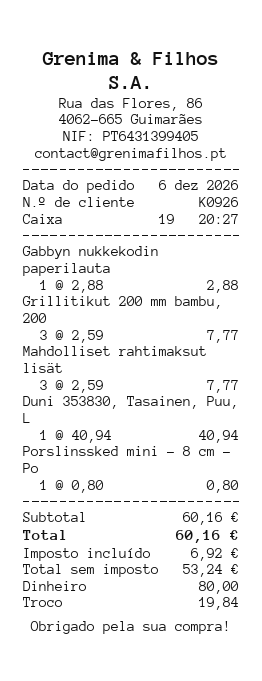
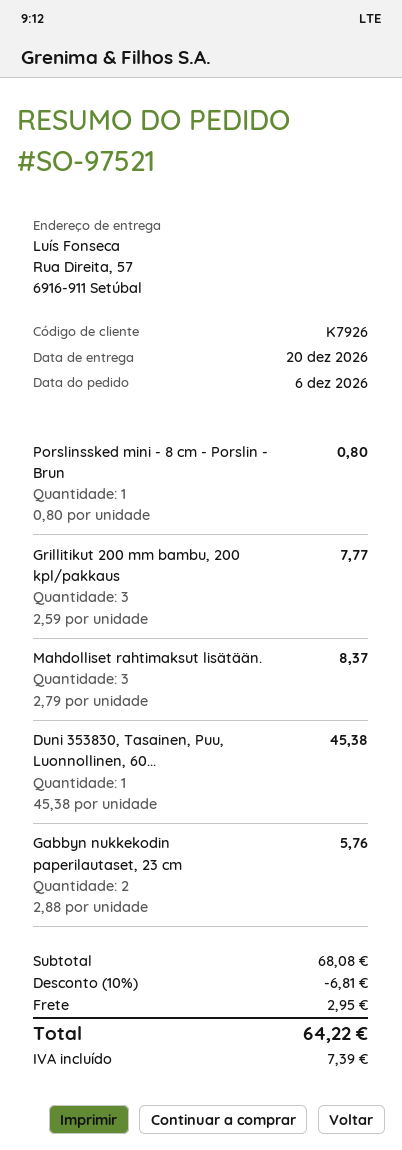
customer number: K0926 -> K7926
Gabbyn nukkekodin paperilauta: 1 x 2.88 = 2.88 -> 2 x 2.88 = 5.76
Mahdolliset rahtimaksut lisät: 3 x 2.59 = 7.77 -> 3 x 2.79 = 8.37
Duni 353830, Tasainen, Puu, L: 1 x 40.94 = 40.94 -> 1 x 45.38 = 45.38
subtotal: 60.16 -> 68.08
discount: none -> 10% = 6.81
shipping: none -> 2.95
tax: 6.92 -> 7.39
total: 60.16 -> 64.22

